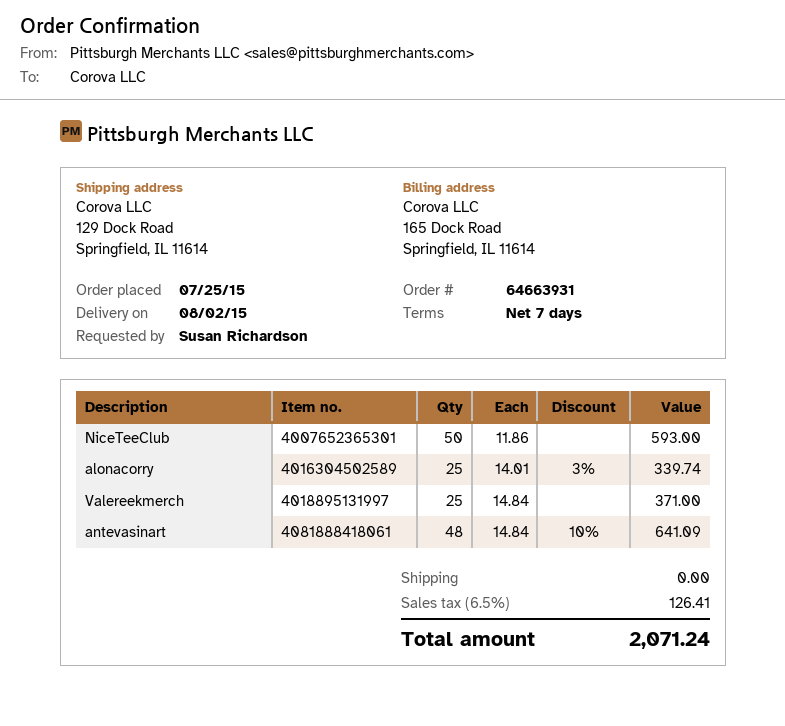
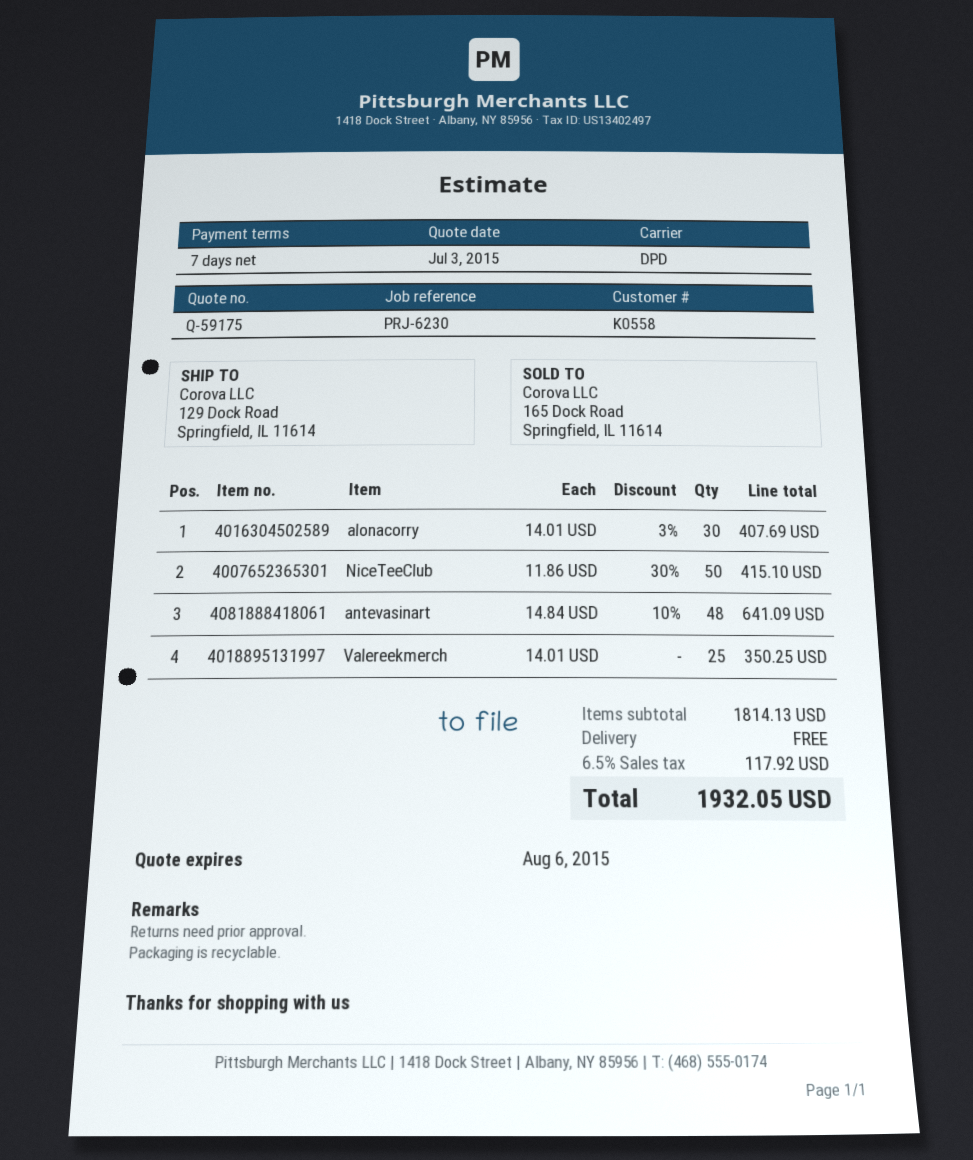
NiceTeeClub: 50 x 11.86 = 593.00 -> 50 x 11.86 - 30% = 415.10
alonacorry: 25 x 14.01 - 3% = 339.74 -> 30 x 14.01 - 3% = 407.69
Valereekmerch: 25 x 14.84 = 371.00 -> 25 x 14.01 = 350.25
tax: 6.5% = 126.41 -> 6.5% = 117.92
total: 2071.24 -> 1932.05

